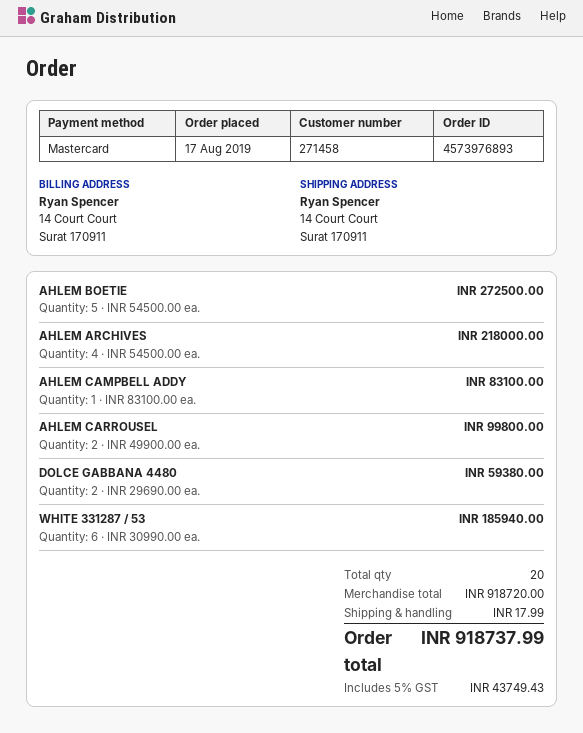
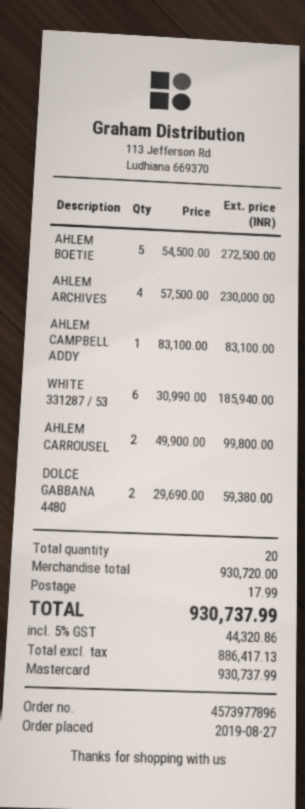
order number: 4573976893 -> 4573977896
order date: 2019-08-17 -> 2019-08-27
AHLEM ARCHIVES: 4 x 54500.00 = 218000.00 -> 4 x 57500.00 = 230000.00
subtotal: 918720.00 -> 930720.00
tax: 5% = 43749.43 -> 5% = 44320.86
total: 918737.99 -> 930737.99

